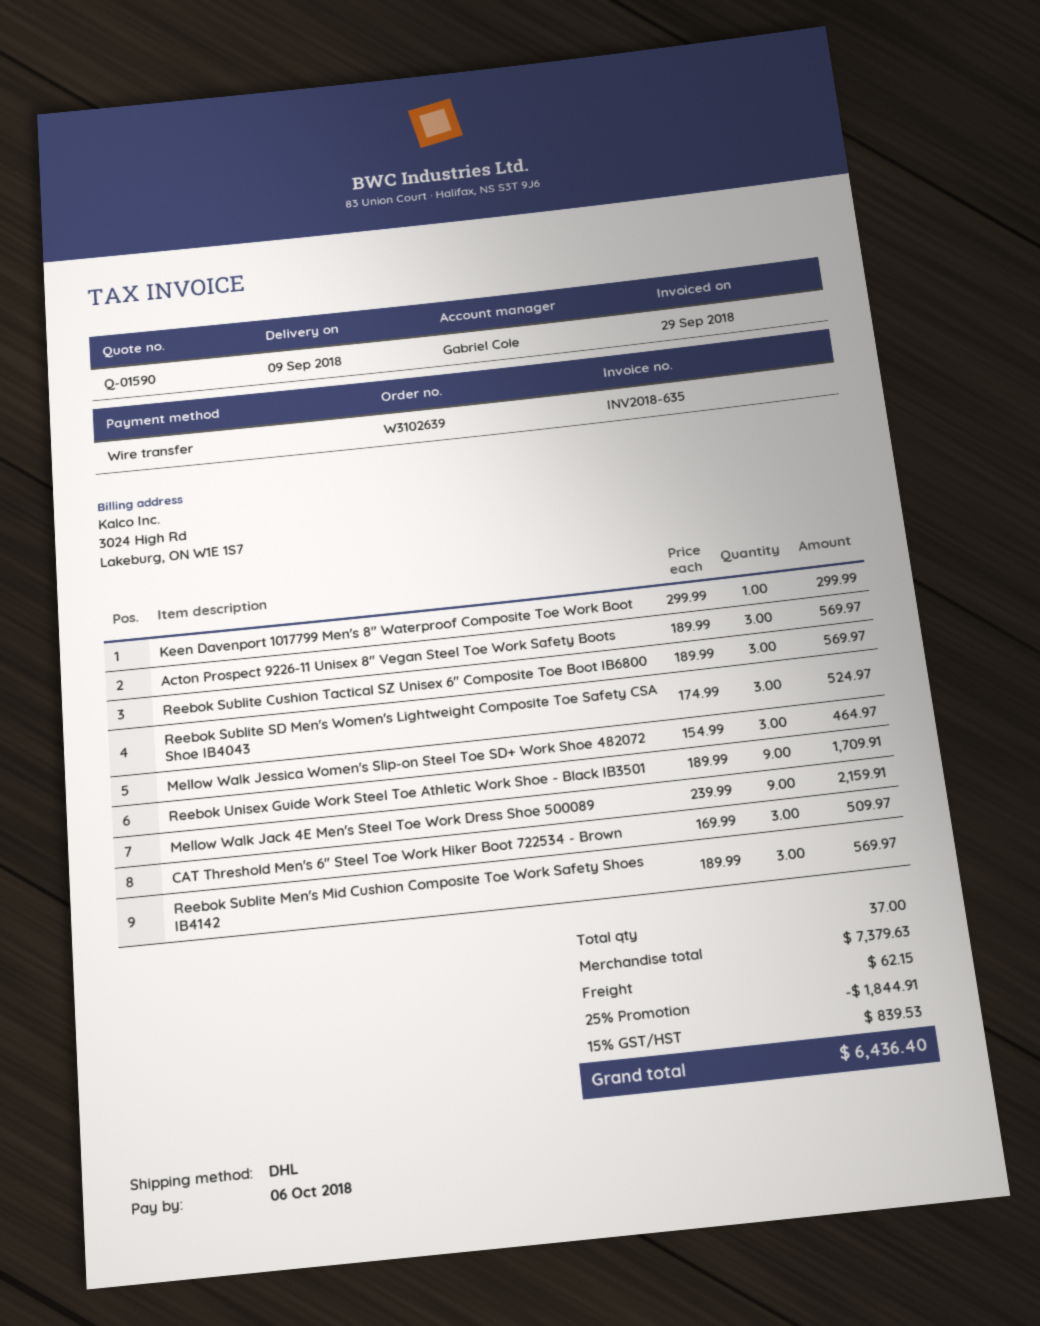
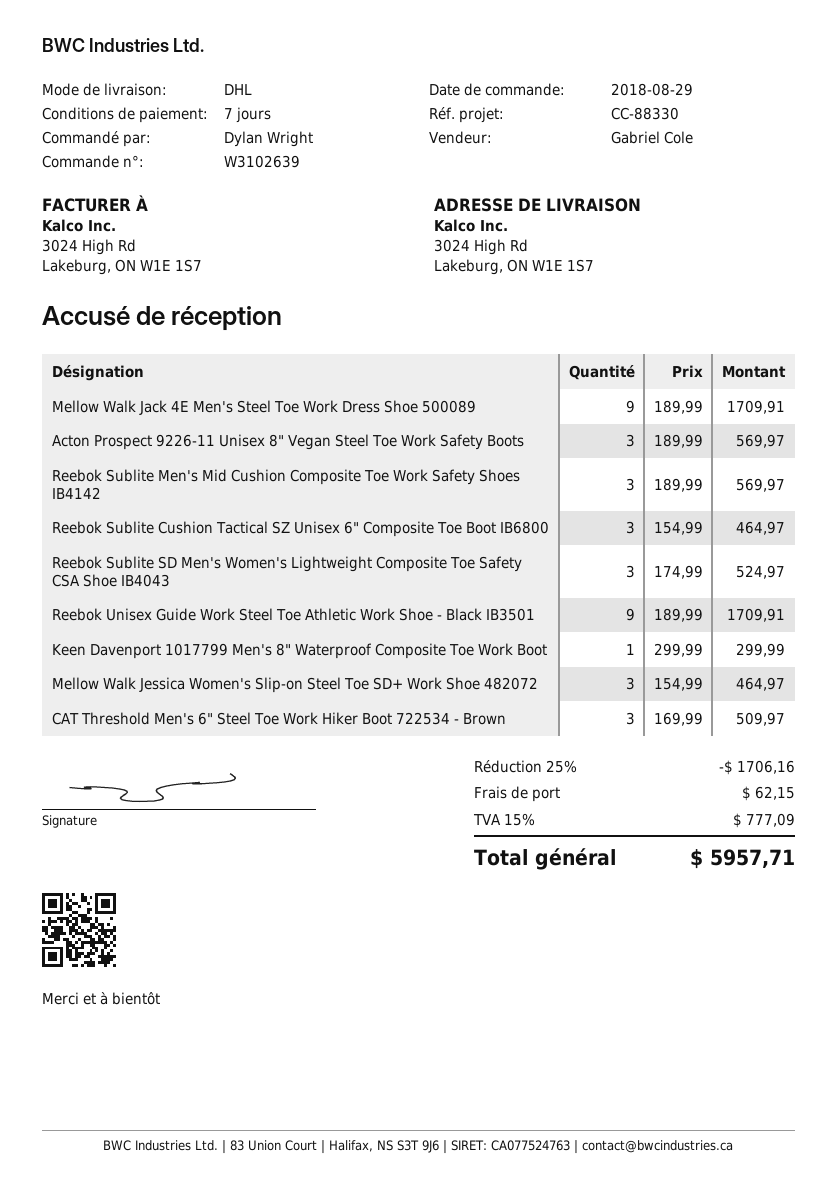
Reebok Sublite Cushion Tactical SZ Unisex 6" Composite Toe Boot IB6800: 3 x 189.99 = 569.97 -> 3 x 154.99 = 464.97
Mellow Walk Jack 4E Men's Steel Toe Work Dress Shoe 500089: 9 x 239.99 = 2159.91 -> 9 x 189.99 = 1709.91
discount: 25% = 1844.91 -> 25% = 1706.16
tax: 15% = 839.53 -> 15% = 777.09
total: 6436.40 -> 5957.71

